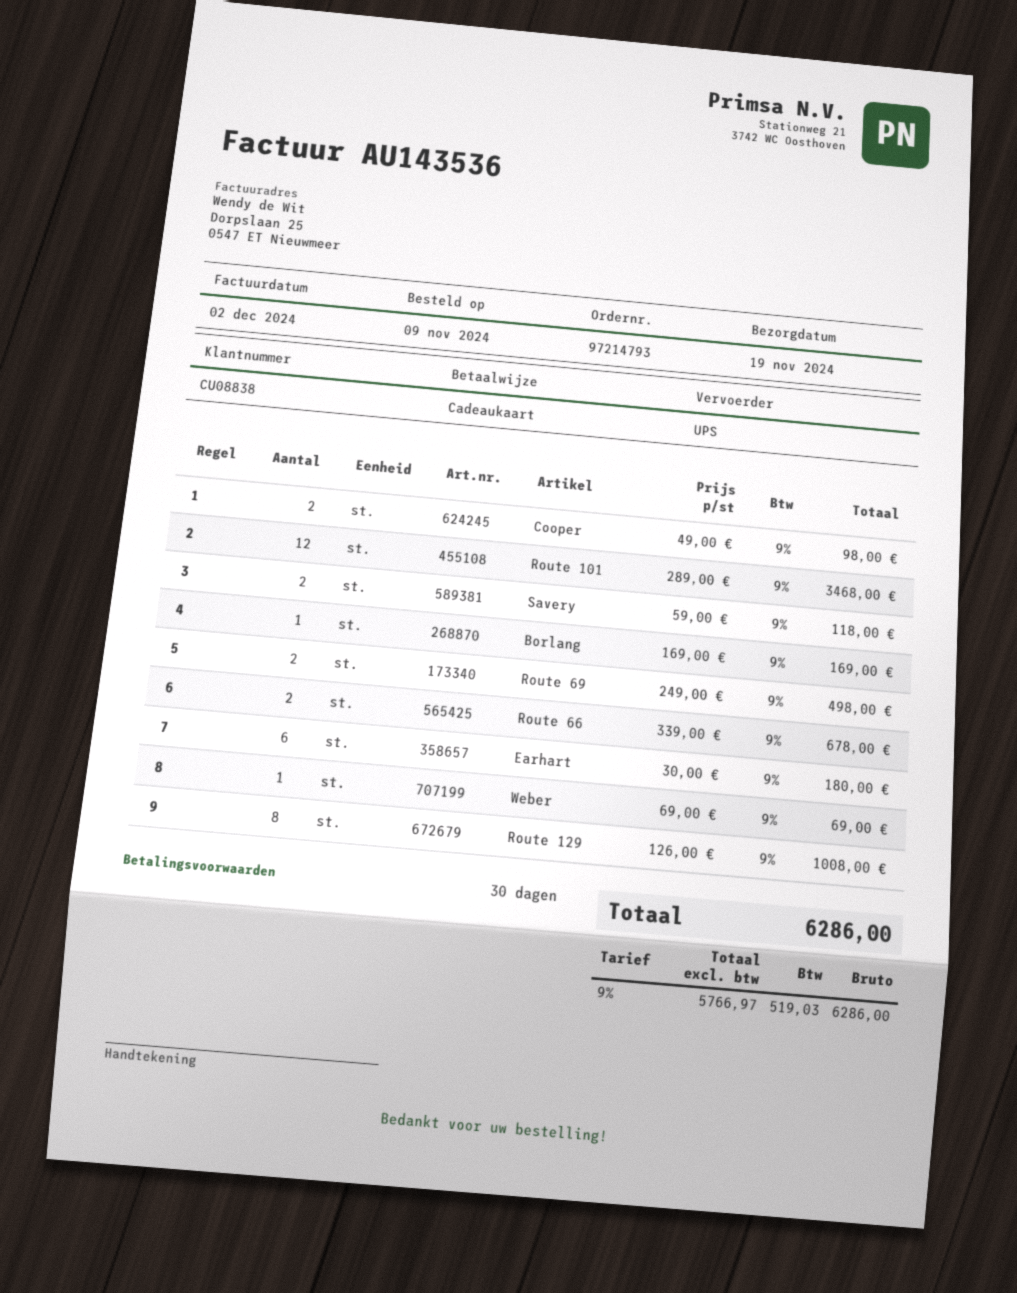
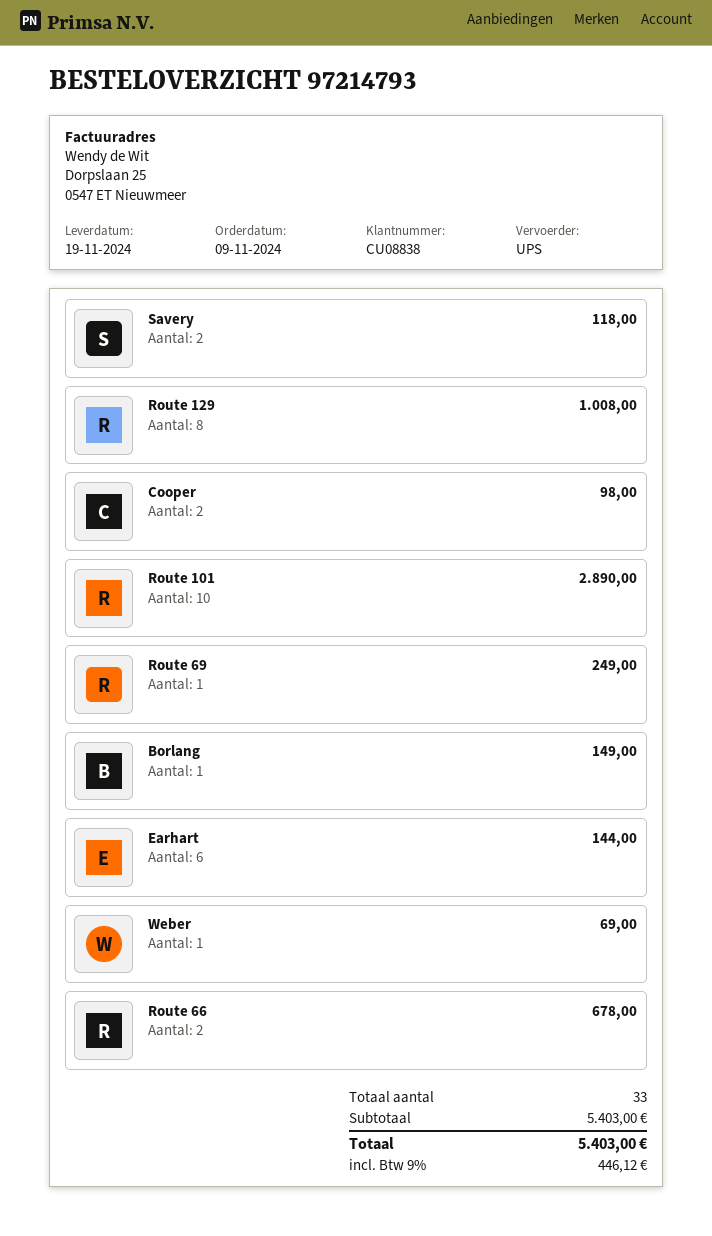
Route 101: 12 for 3468.00 -> 10 for 2890.00
Borlang: 1 for 169.00 -> 1 for 149.00
Route 69: 2 for 498.00 -> 1 for 249.00
Earhart: 6 for 180.00 -> 6 for 144.00
tax: 9% = 519.03 -> 9% = 446.12
total: 6286.00 -> 5403.00

